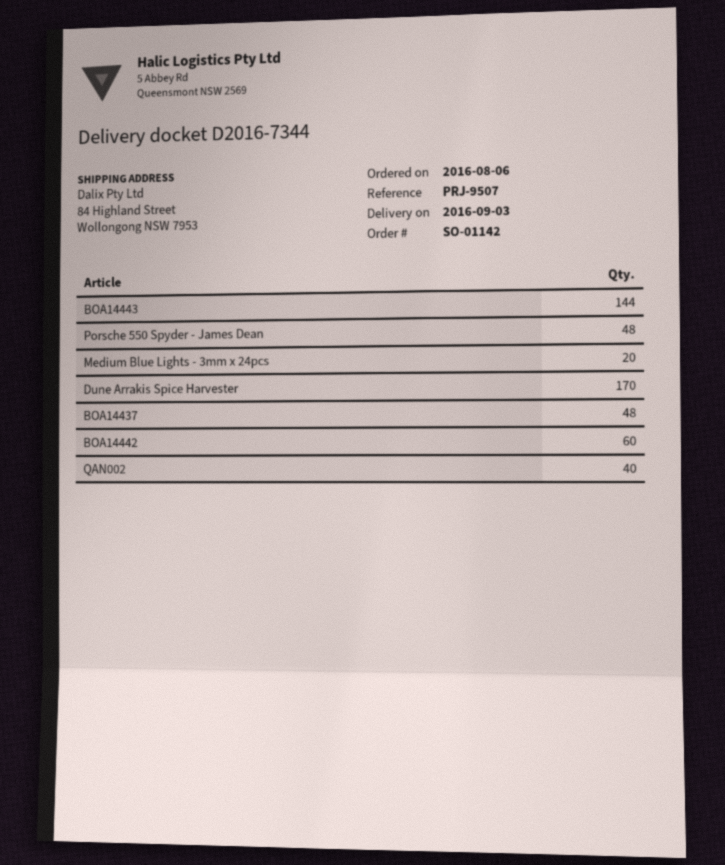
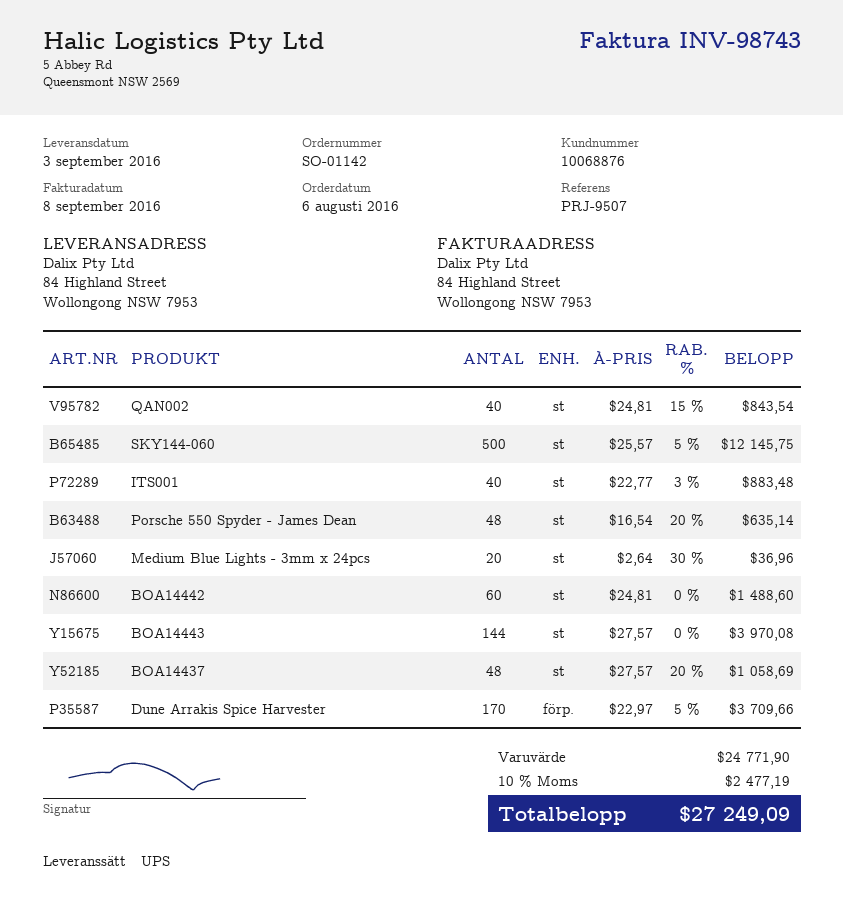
SKY144-060: none -> 500
ITS001: none -> 40

